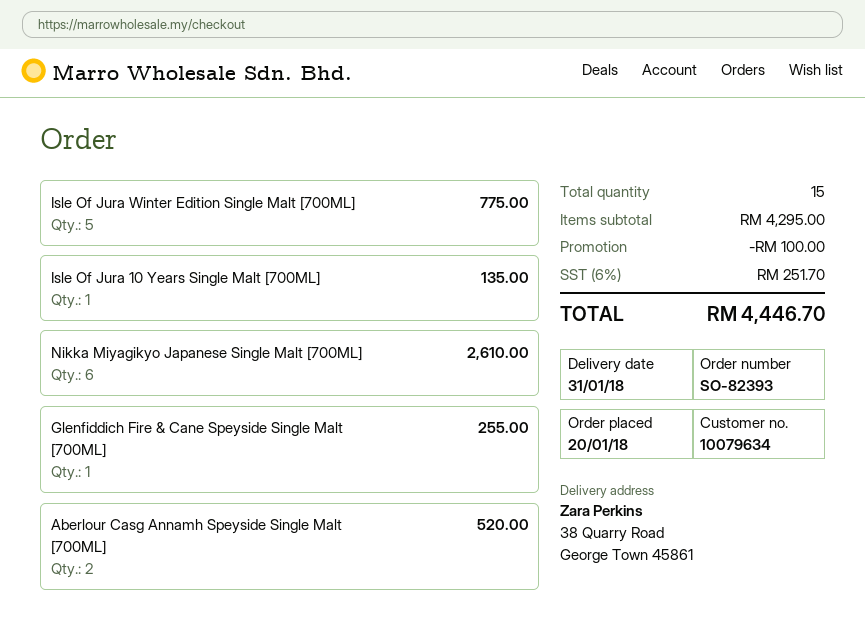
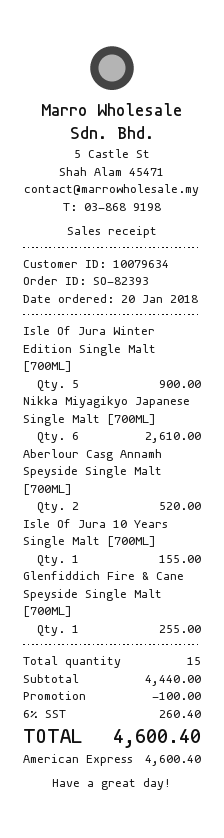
Isle Of Jura Winter Edition Single Malt [700ML]: 5 for 775.00 -> 5 for 900.00
Isle Of Jura 10 Years Single Malt [700ML]: 1 for 135.00 -> 1 for 155.00
subtotal: 4295.00 -> 4440.00
tax: 6% = 251.70 -> 6% = 260.40
total: 4446.70 -> 4600.40

